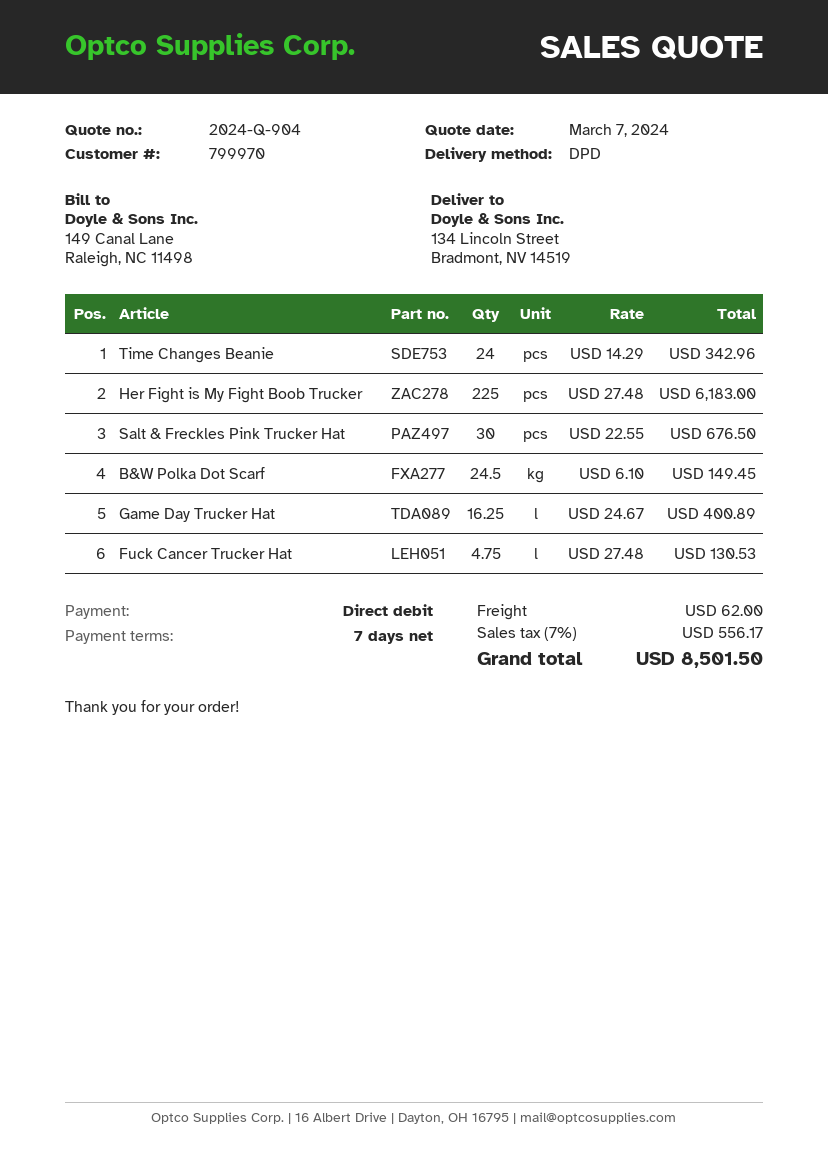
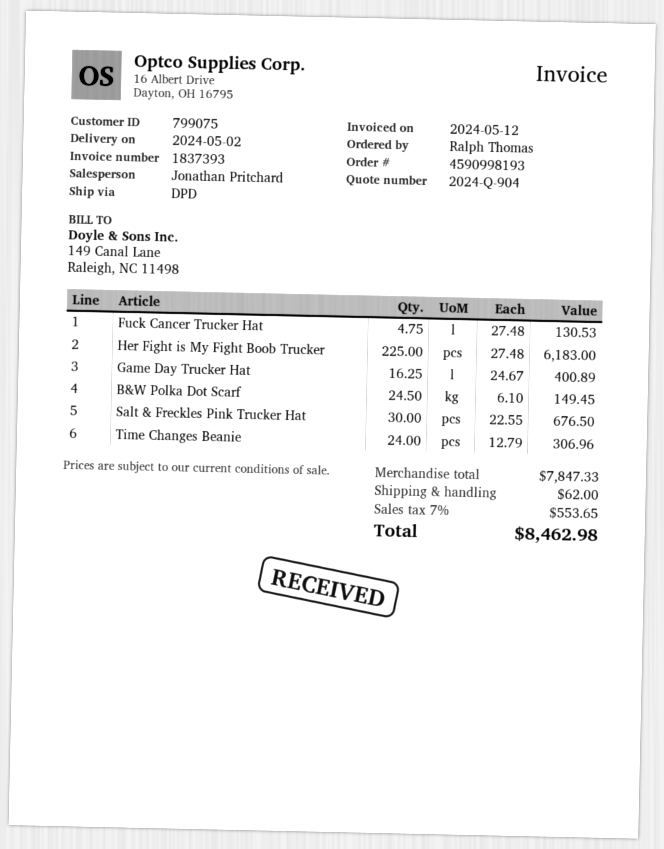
customer number: 799970 -> 799075
Time Changes Beanie: 24 x 14.29 = 342.96 -> 24 x 12.79 = 306.96
tax: 7% = 556.17 -> 7% = 553.65
total: 8501.50 -> 8462.98

